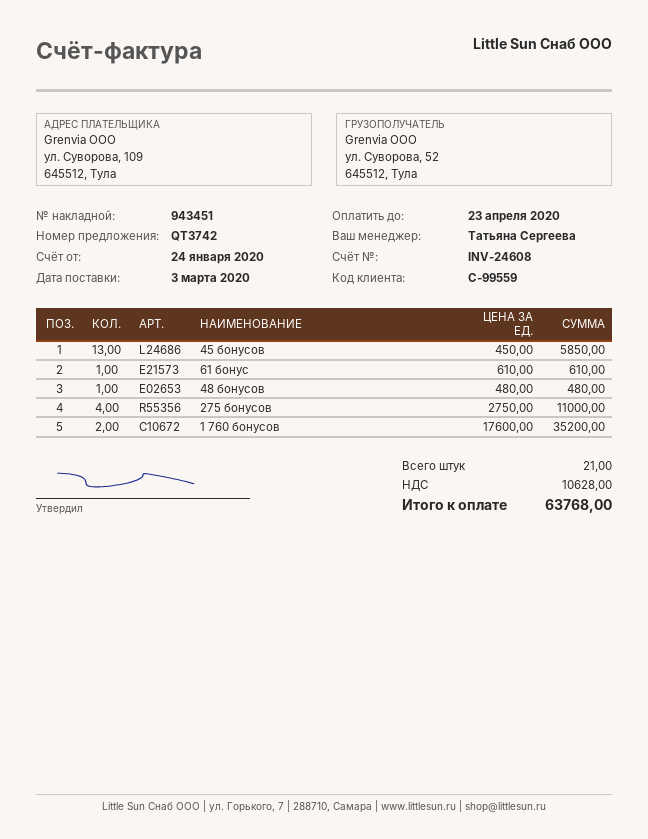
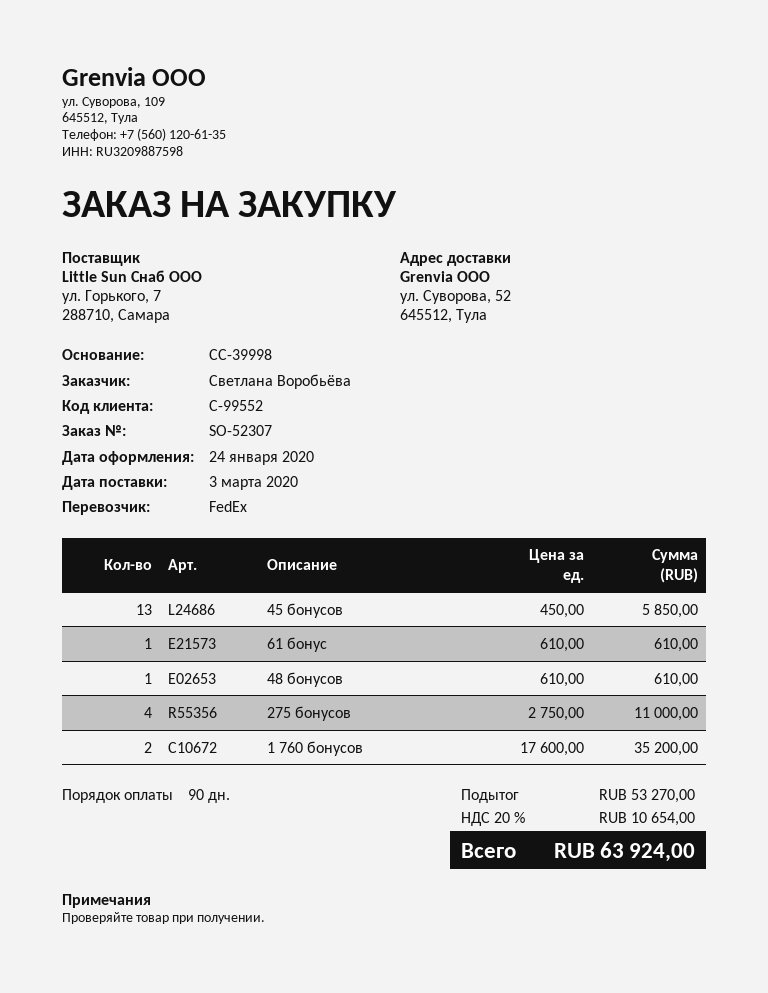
customer number: C-99559 -> C-99552
48 бонусов: 1 x 480.00 = 480.00 -> 1 x 610.00 = 610.00
tax: 10628.00 -> 10654.00
total: 63768.00 -> 63924.00

